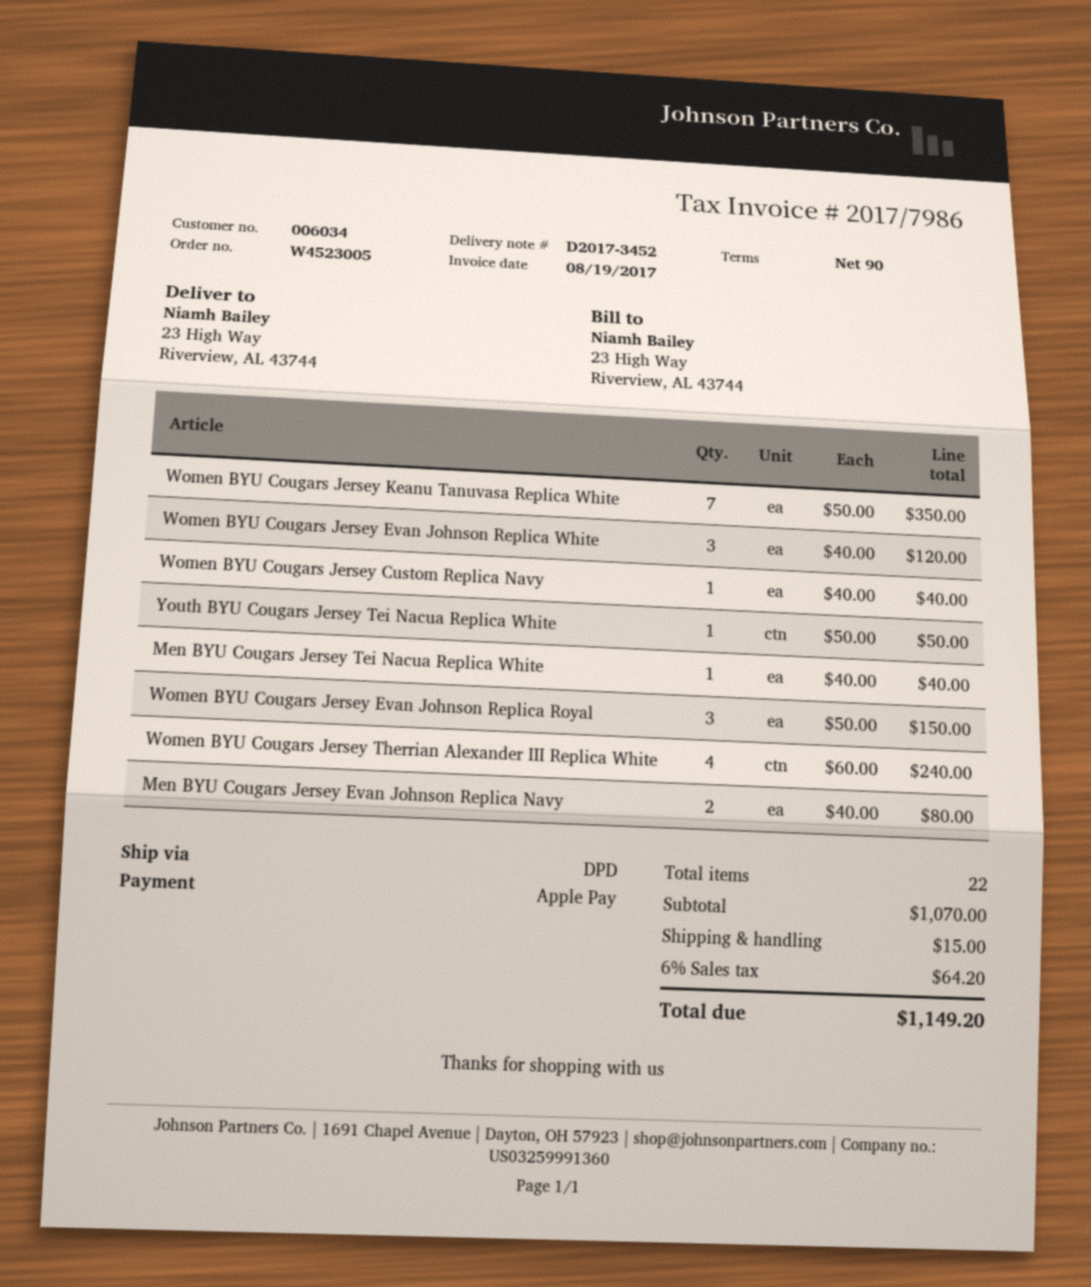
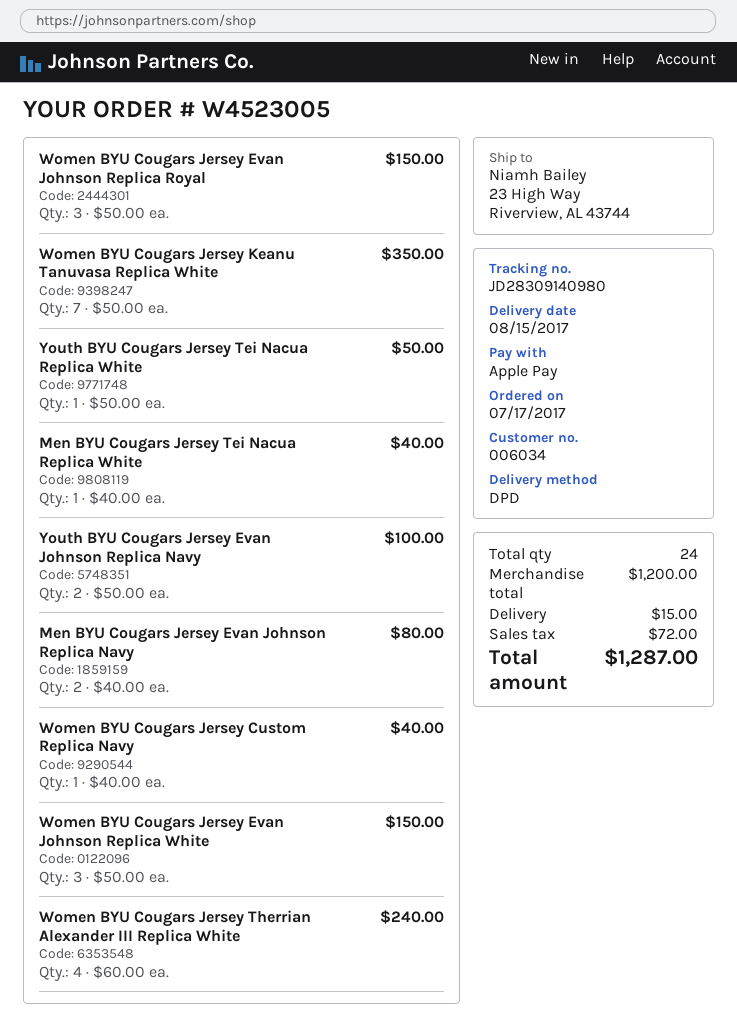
Women BYU Cougars Jersey Evan Johnson Replica White: 3 x 40.00 = 120.00 -> 3 x 50.00 = 150.00
Youth BYU Cougars Jersey Evan Johnson Replica Navy: none -> 2 x 50.00 = 100.00
total quantity: 22 -> 24
subtotal: 1070.00 -> 1200.00
tax: 64.20 -> 72.00
total: 1149.20 -> 1287.00

